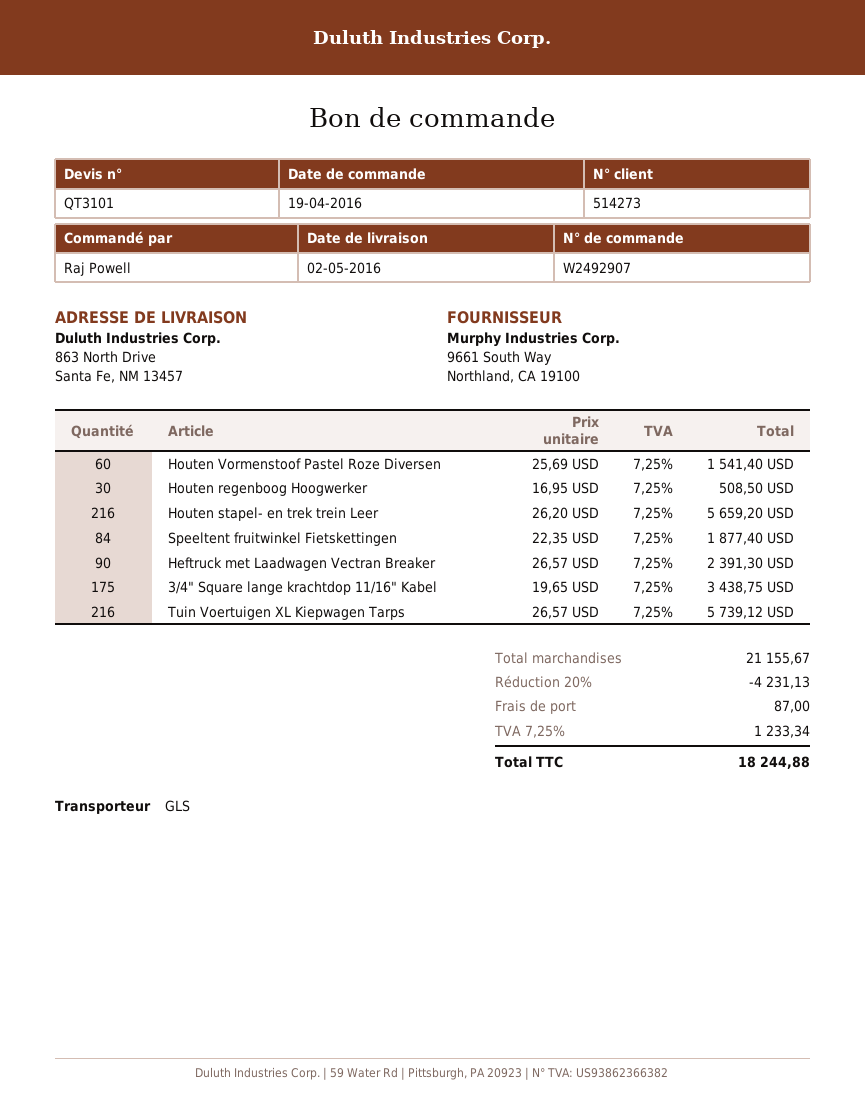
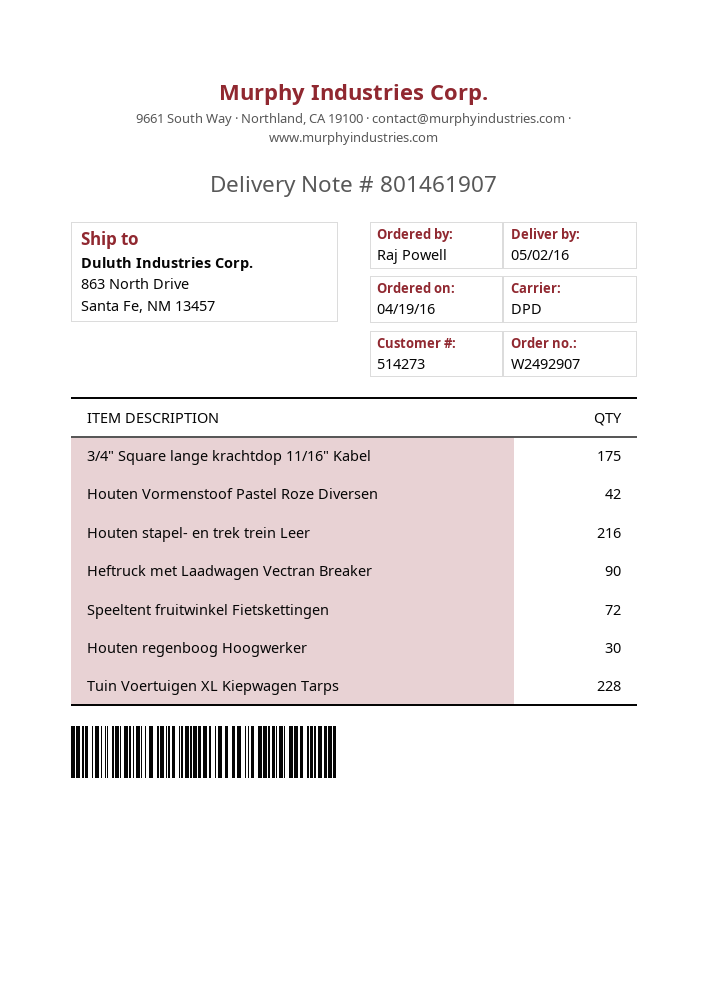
shipping method: GLS -> DPD
Houten Vormenstoof Pastel Roze Diversen: 60 -> 42
Speeltent fruitwinkel Fietskettingen: 84 -> 72
Tuin Voertuigen XL Kiepwagen Tarps: 216 -> 228

